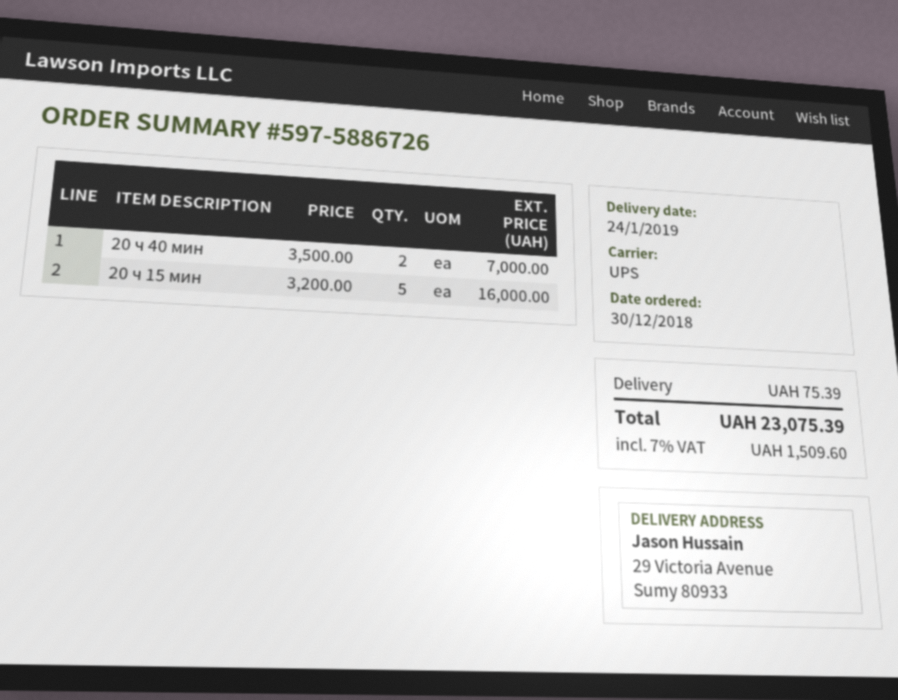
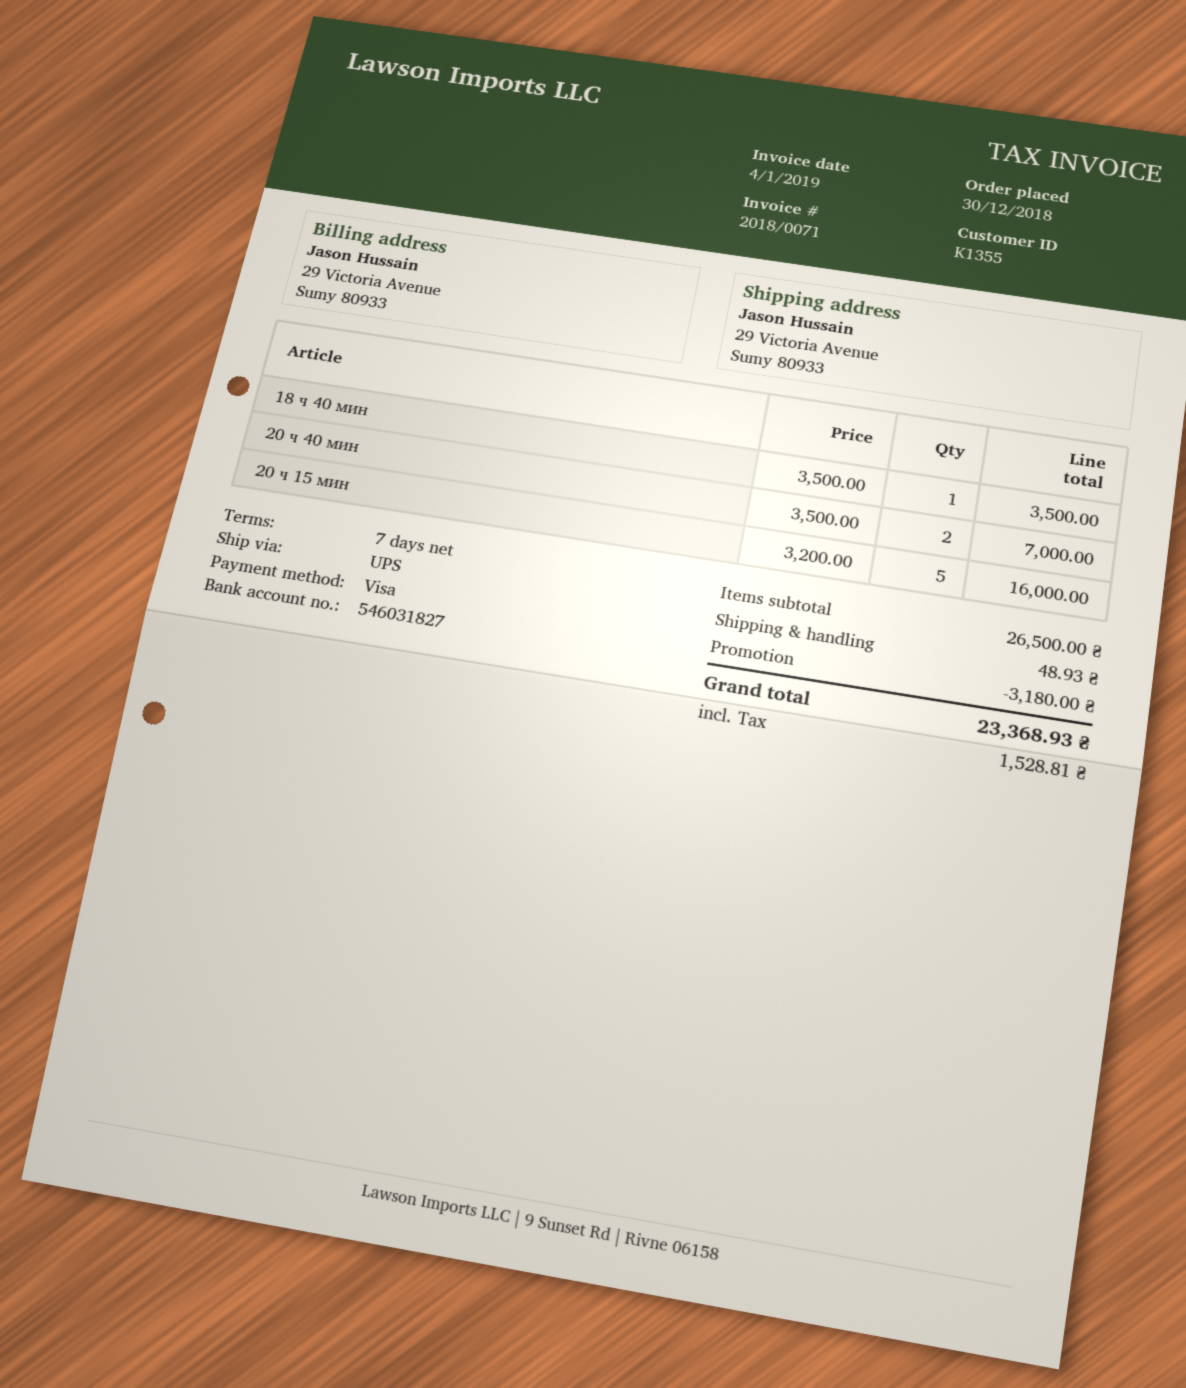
18 ч 40 мин: none -> 1 x 3500.00 = 3500.00
discount: none -> 3180.00
shipping: 75.39 -> 48.93
tax: 1509.60 -> 1528.81
total: 23075.39 -> 23368.93

